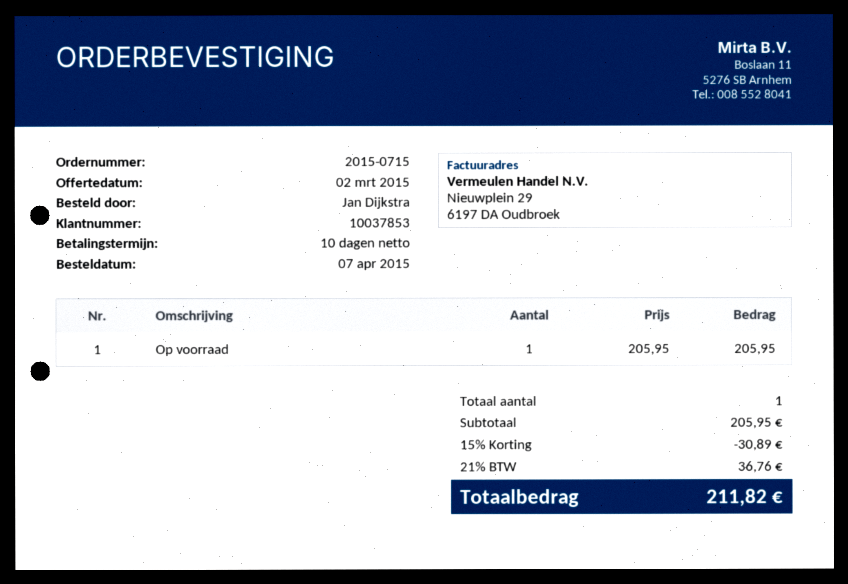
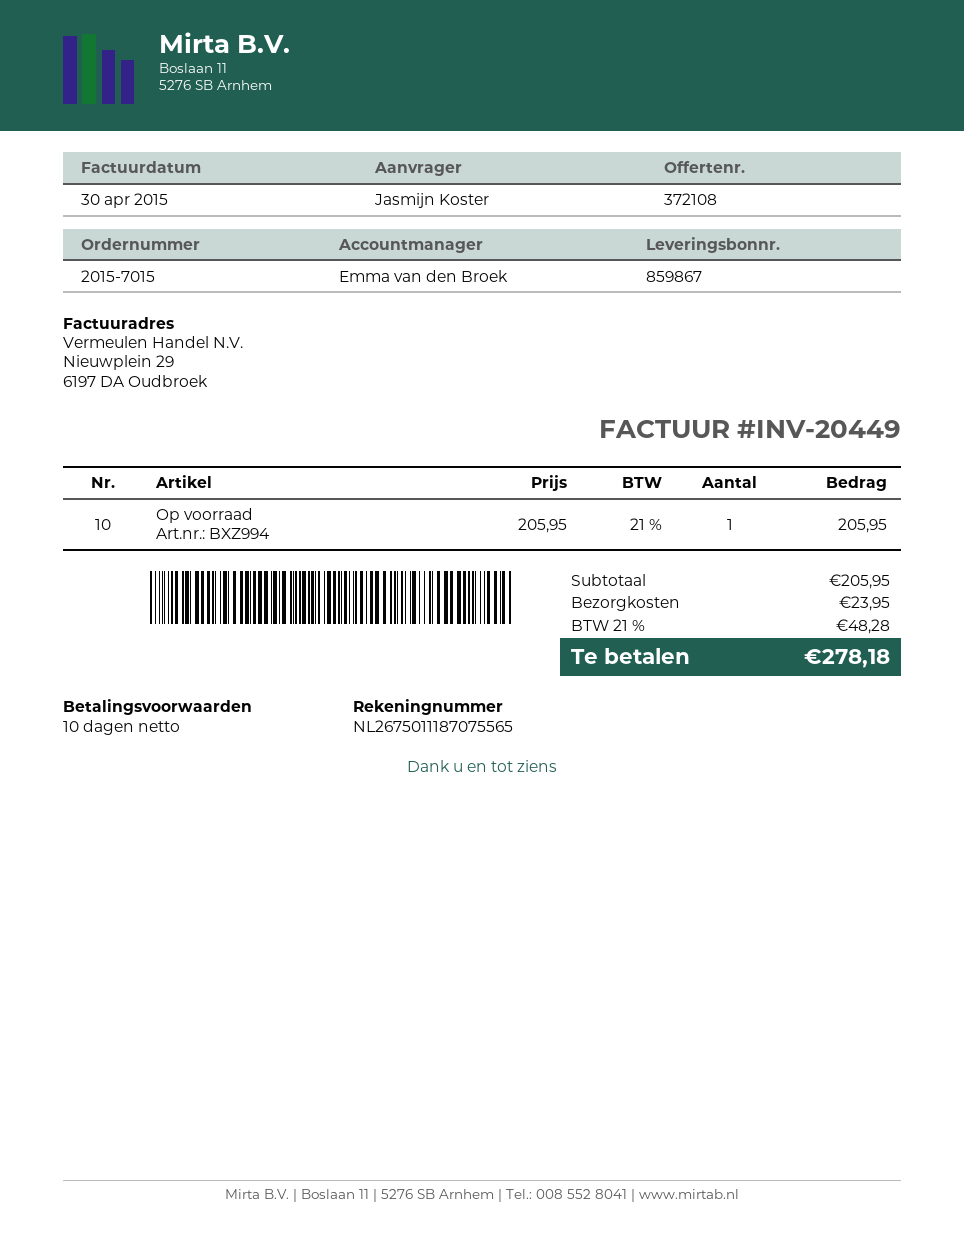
order number: 2015-0715 -> 2015-7015
ordered by: Jan Dijkstra -> Jasmijn Koster
discount: 15% = 30.89 -> none
shipping: none -> 23.95
tax: 21% = 36.76 -> 21% = 48.28
total: 211.82 -> 278.18

